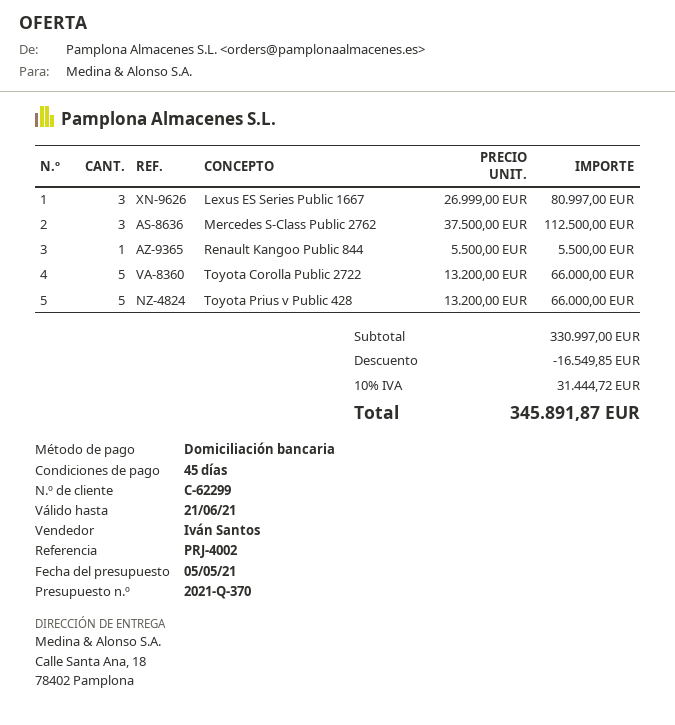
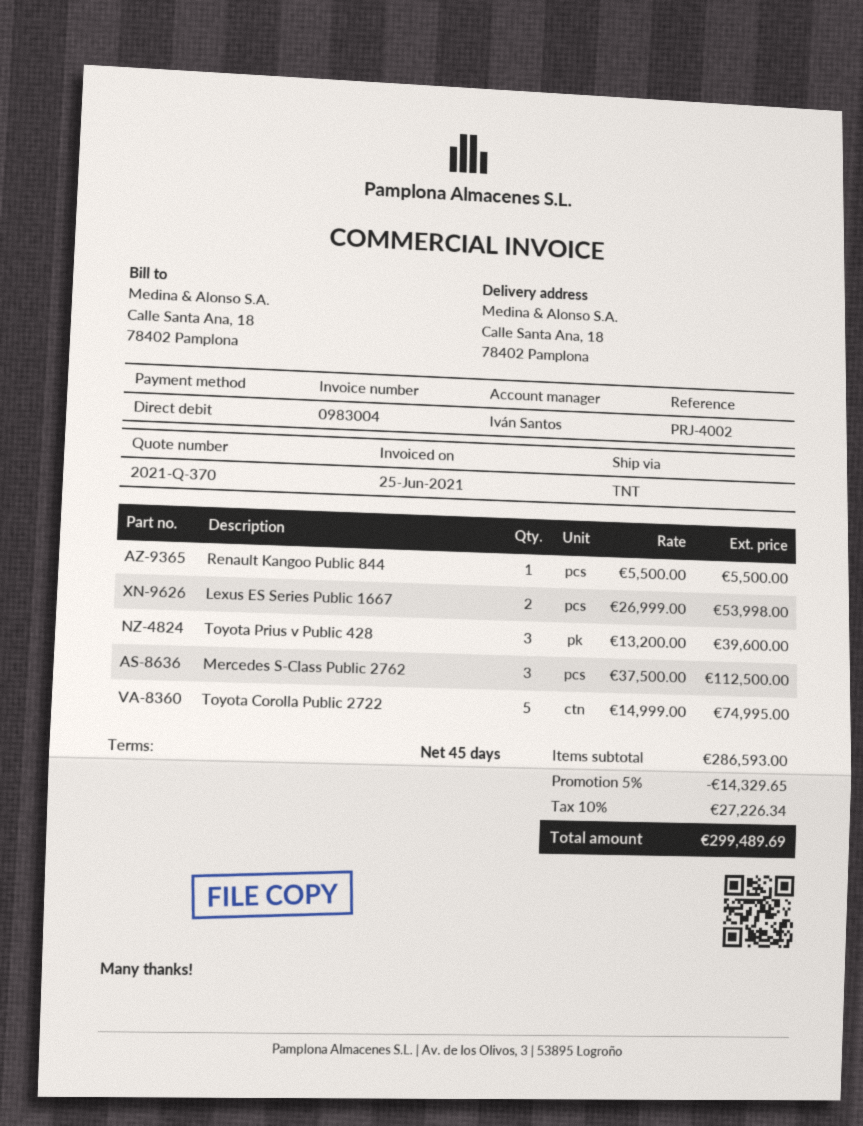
Lexus ES Series Public 1667: 3 x 26999.00 = 80997.00 -> 2 x 26999.00 = 53998.00
Toyota Corolla Public 2722: 5 x 13200.00 = 66000.00 -> 5 x 14999.00 = 74995.00
Toyota Prius v Public 428: 5 x 13200.00 = 66000.00 -> 3 x 13200.00 = 39600.00
subtotal: 330997.00 -> 286593.00
discount: 16549.85 -> 14329.65
tax: 10% = 31444.72 -> 10% = 27226.34
total: 345891.87 -> 299489.69

